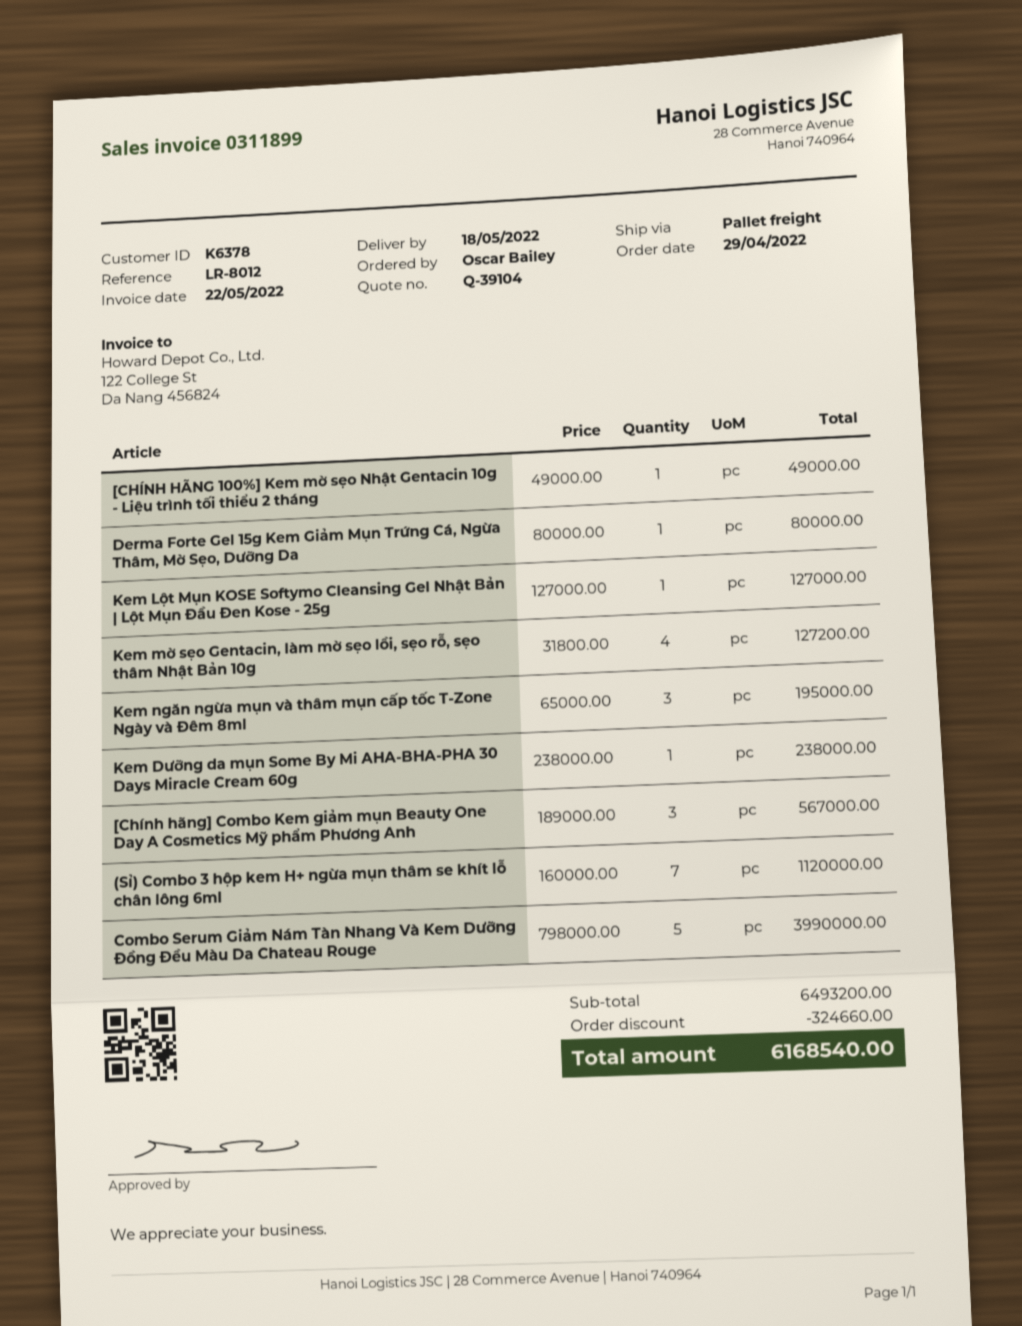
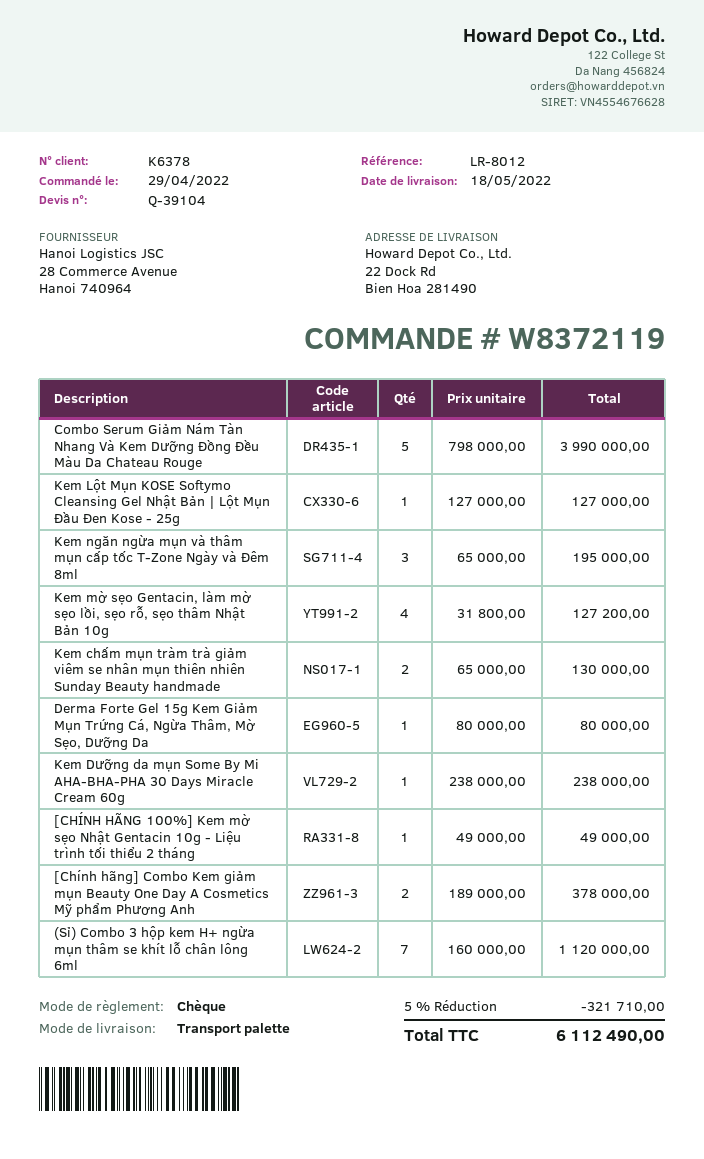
[Chính hãng] Combo Kem giảm mụn Beauty One Day A Cosmetics Mỹ phẩm Phương Anh: 3 x 189000.00 = 567000.00 -> 2 x 189000.00 = 378000.00
Kem chấm mụn tràm trà giảm viêm se nhân mụn thiên nhiên Sunday Beauty handmade: none -> 2 x 65000.00 = 130000.00
discount: 324660.00 -> 321710.00
total: 6168540.00 -> 6112490.00

